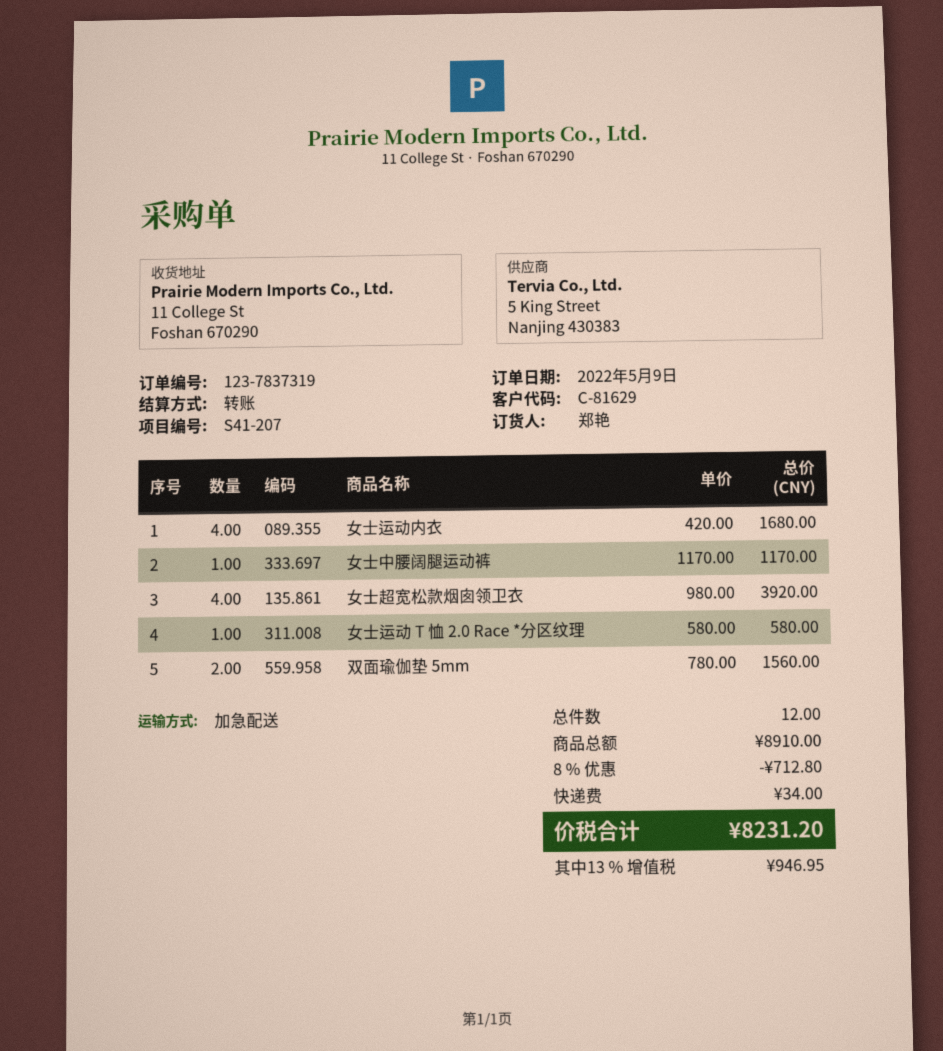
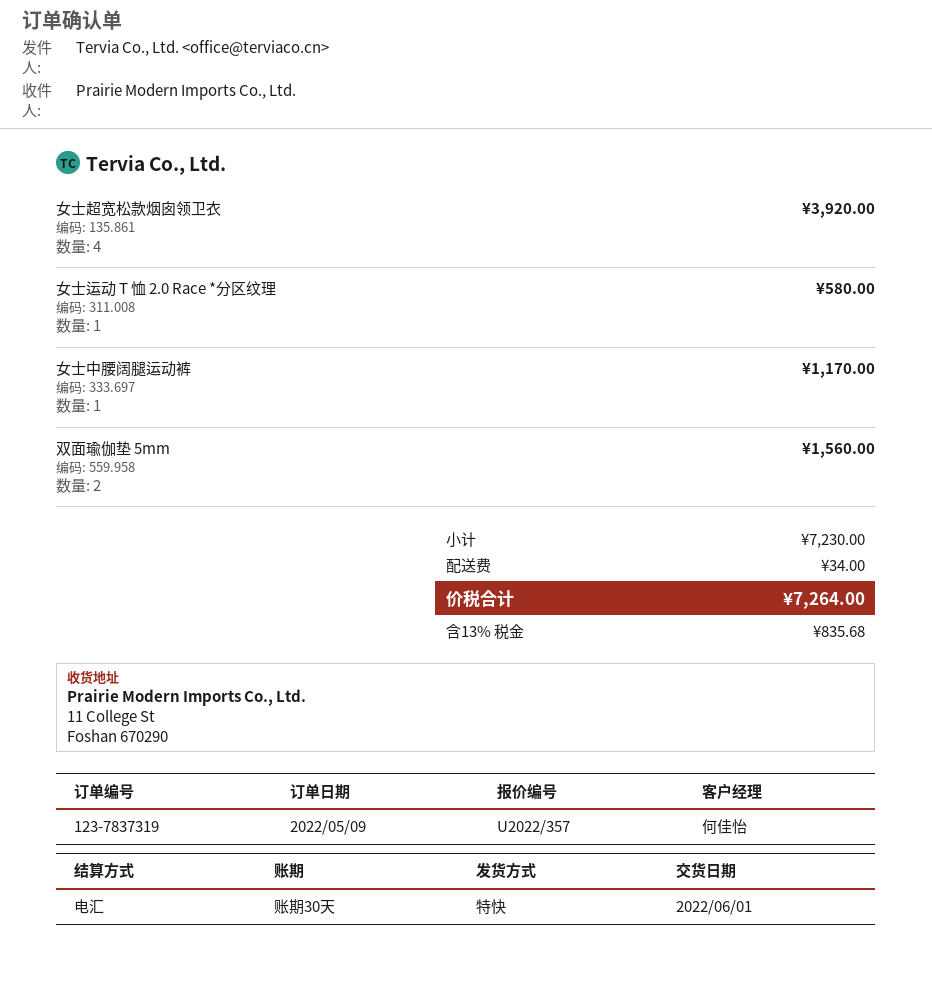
女士运动内衣: 4 for 1680.00 -> none
subtotal: 8910.00 -> 7230.00
discount: 8% = 712.80 -> none
tax: 13% = 946.95 -> 13% = 835.68
total: 8231.20 -> 7264.00

